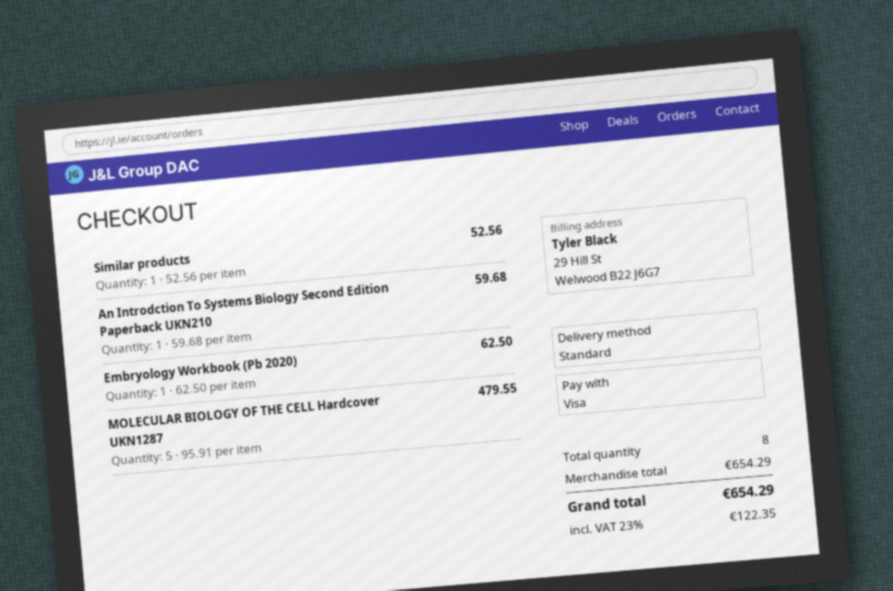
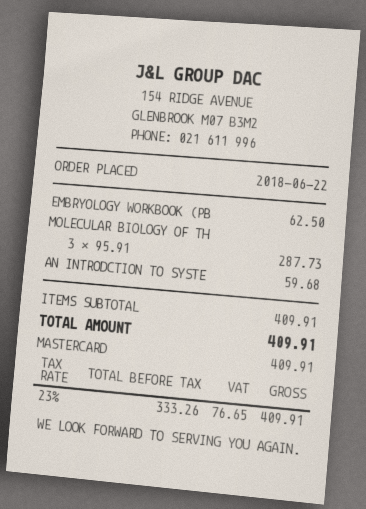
payment method: Visa -> Mastercard
Similar products: 1 x 52.56 = 52.56 -> none
MOLECULAR BIOLOGY OF THE CELL Hardcover UKN1287: 5 x 95.91 = 479.55 -> 3 x 95.91 = 287.73
subtotal: 654.29 -> 409.91
tax: 23% = 122.35 -> 23% = 76.65
total: 654.29 -> 409.91

